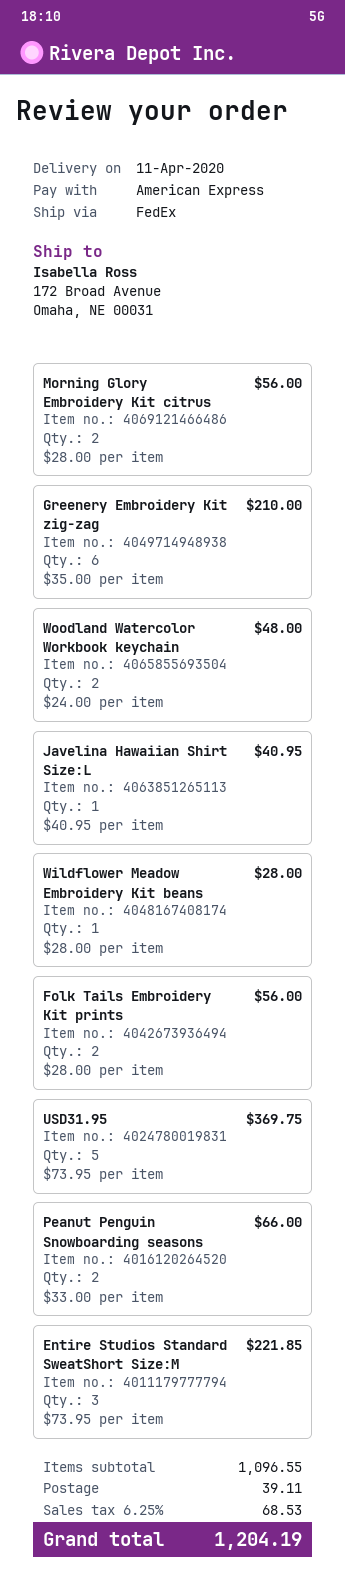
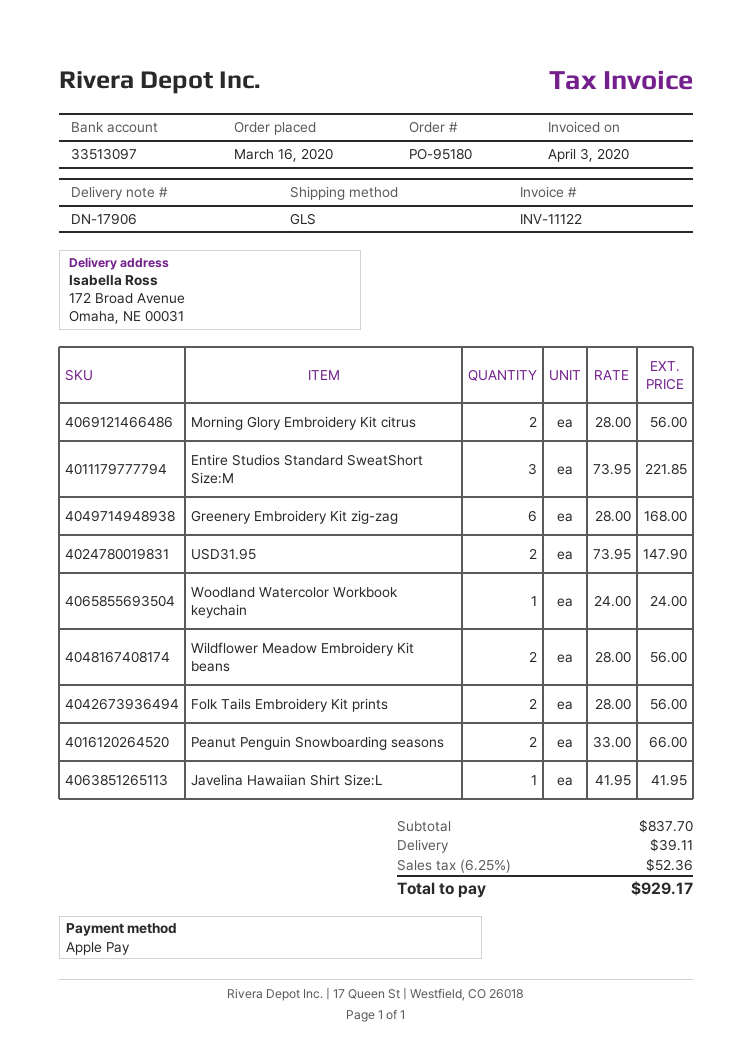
payment method: American Express -> Apple Pay
shipping method: FedEx -> GLS
Greenery Embroidery Kit zig-zag: 6 x 35.00 = 210.00 -> 6 x 28.00 = 168.00
Woodland Watercolor Workbook keychain: 2 x 24.00 = 48.00 -> 1 x 24.00 = 24.00
Javelina Hawaiian Shirt Size:L: 1 x 40.95 = 40.95 -> 1 x 41.95 = 41.95
Wildflower Meadow Embroidery Kit beans: 1 x 28.00 = 28.00 -> 2 x 28.00 = 56.00
USD31.95: 5 x 73.95 = 369.75 -> 2 x 73.95 = 147.90
subtotal: 1096.55 -> 837.70
tax: 6.25% = 68.53 -> 6.25% = 52.36
total: 1204.19 -> 929.17

